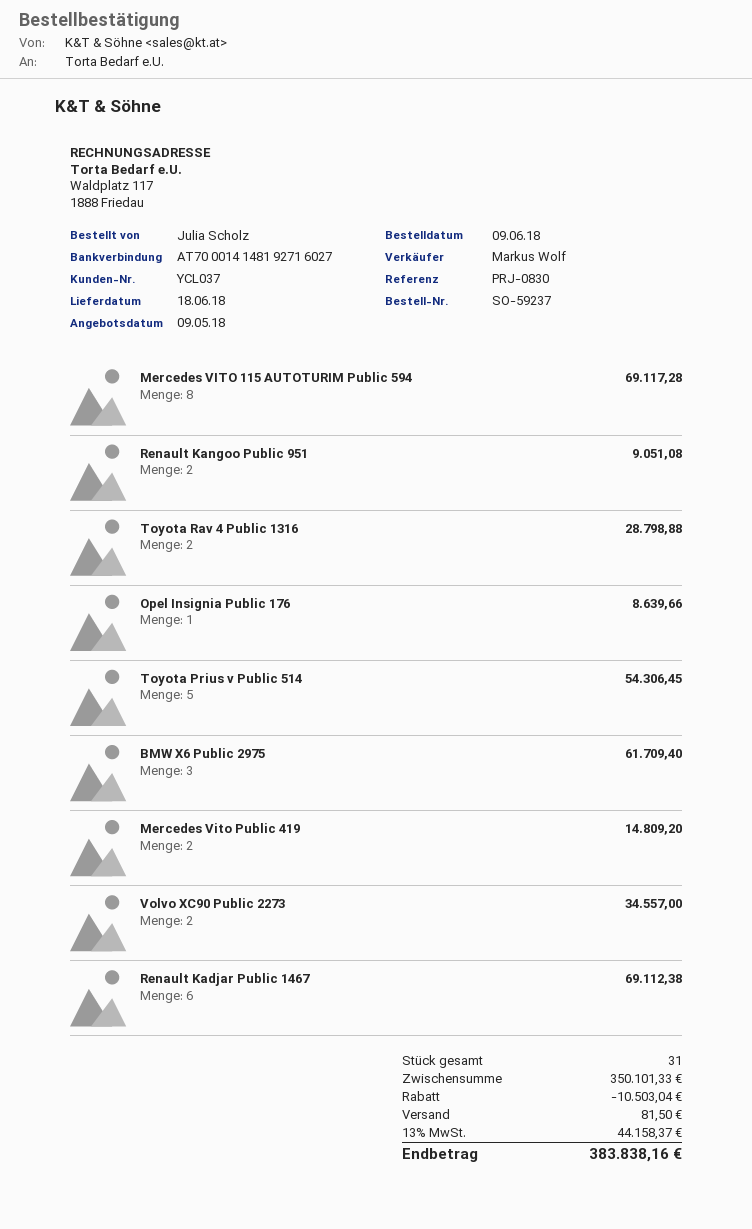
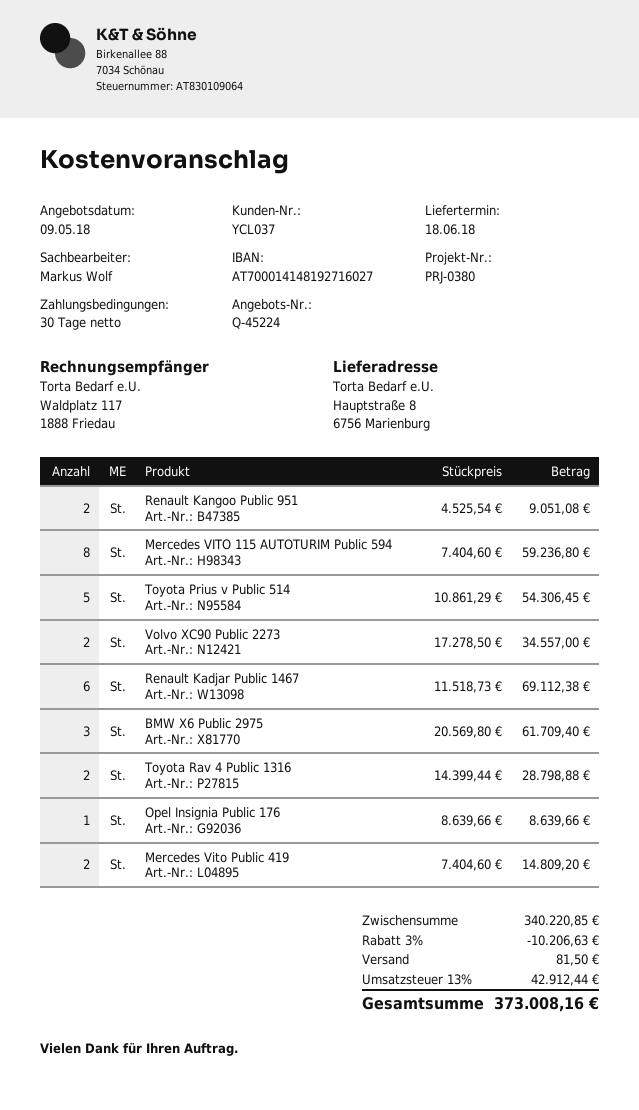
reference: PRJ-0830 -> PRJ-0380
Mercedes VITO 115 AUTOTURIM Public 594: 8 for 69117.28 -> 8 for 59236.80
subtotal: 350101.33 -> 340220.85
discount: 10503.04 -> 10206.63
tax: 13% = 44158.37 -> 13% = 42912.44
total: 383838.16 -> 373008.16

